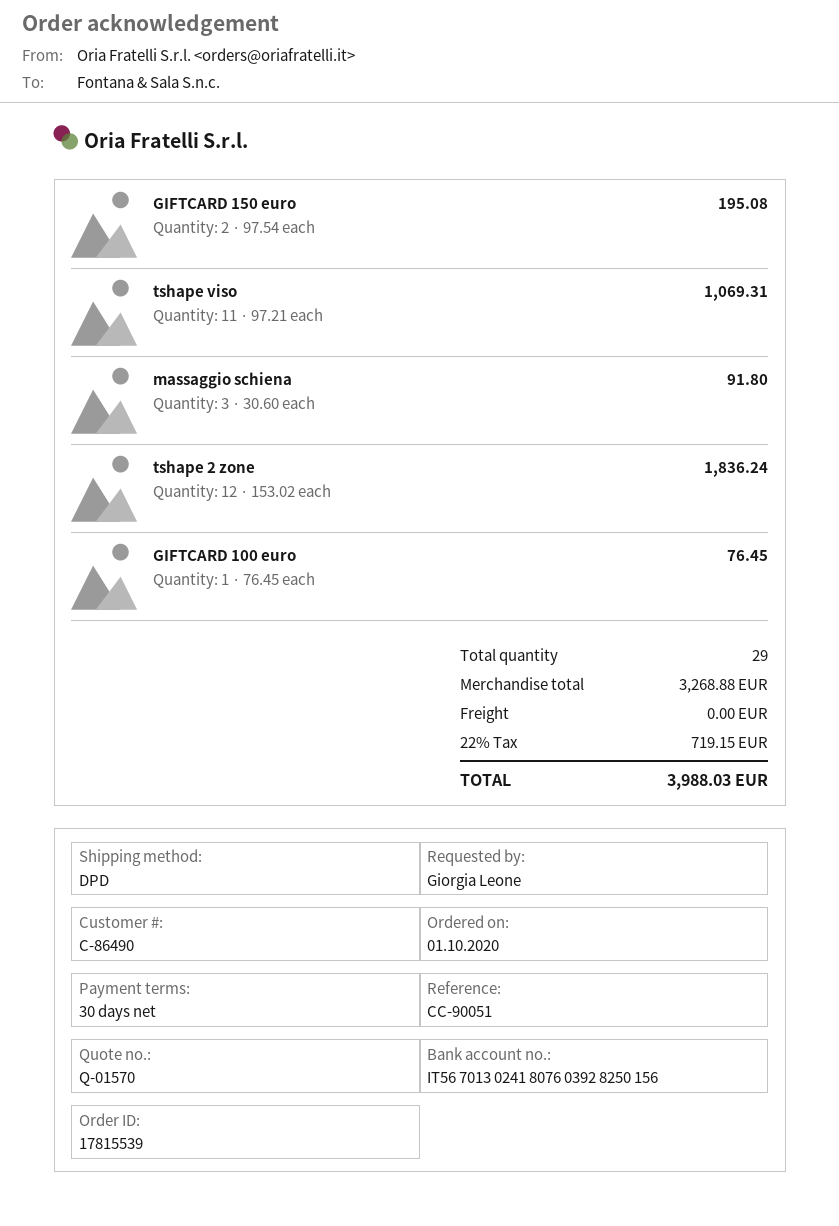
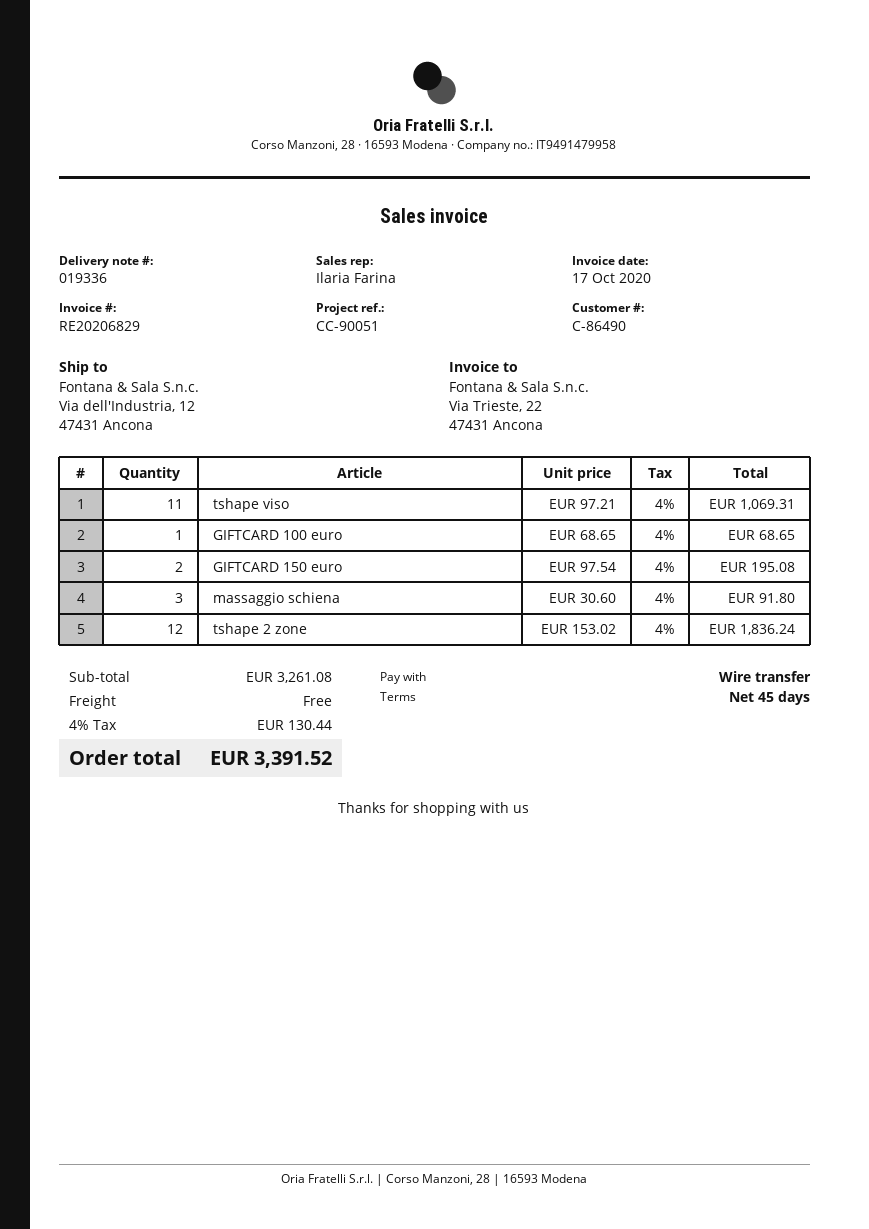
payment terms: 30 days -> 45 days
GIFTCARD 100 euro: 1 x 76.45 = 76.45 -> 1 x 68.65 = 68.65
subtotal: 3268.88 -> 3261.08
tax: 22% = 719.15 -> 4% = 130.44
total: 3988.03 -> 3391.52

